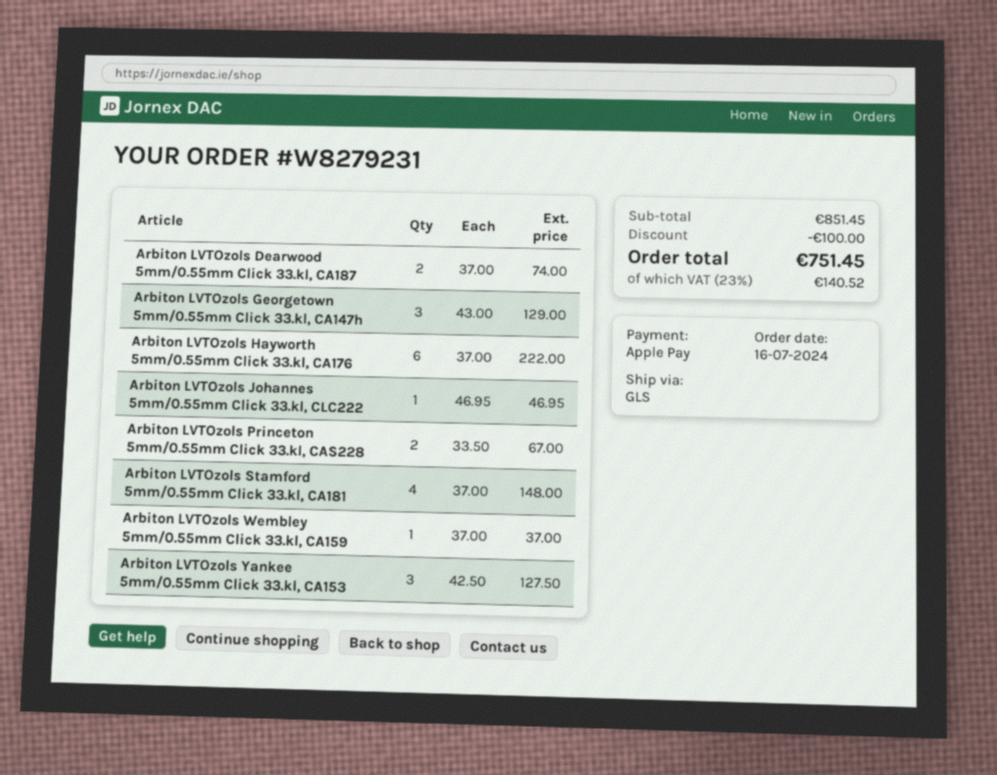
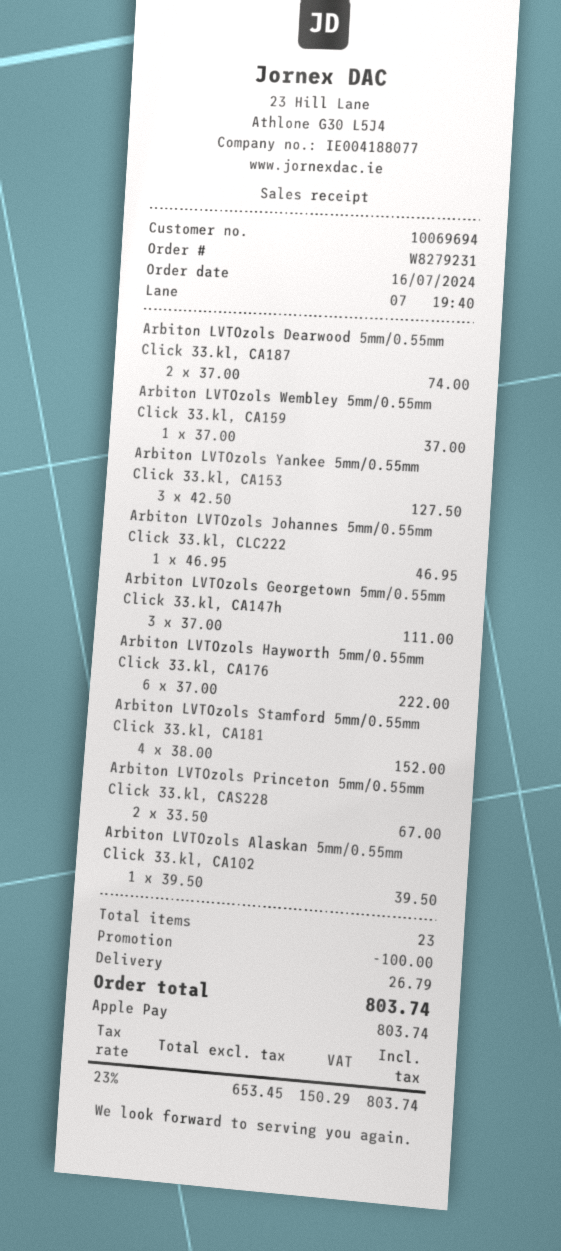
Arbiton LVTOzols Georgetown 5mm/0.55mm Click 33.kl, CA147h: 3 x 43.00 = 129.00 -> 3 x 37.00 = 111.00
Arbiton LVTOzols Stamford 5mm/0.55mm Click 33.kl, CA181: 4 x 37.00 = 148.00 -> 4 x 38.00 = 152.00
Arbiton LVTOzols Alaskan 5mm/0.55mm Click 33.kl, CA102: none -> 1 x 39.50 = 39.50
shipping: none -> 26.79
tax: 23% = 140.52 -> 23% = 150.29
total: 751.45 -> 803.74

